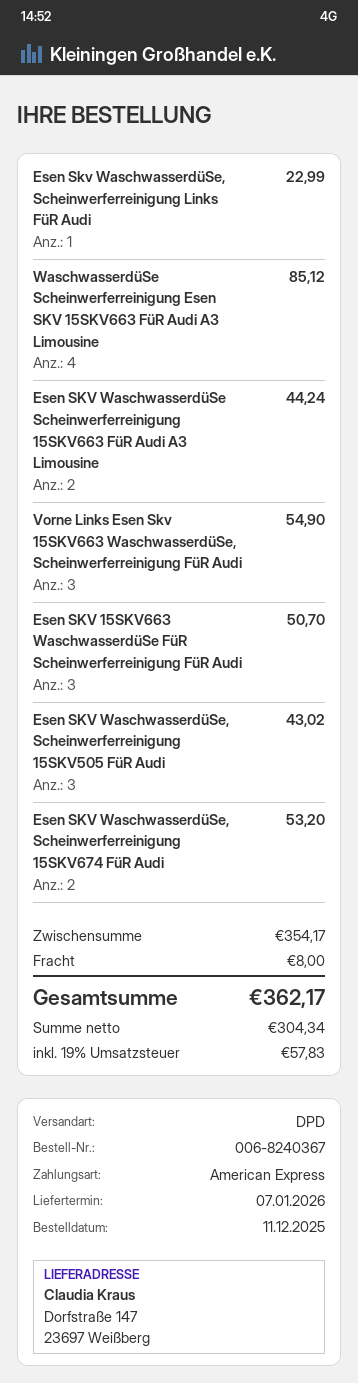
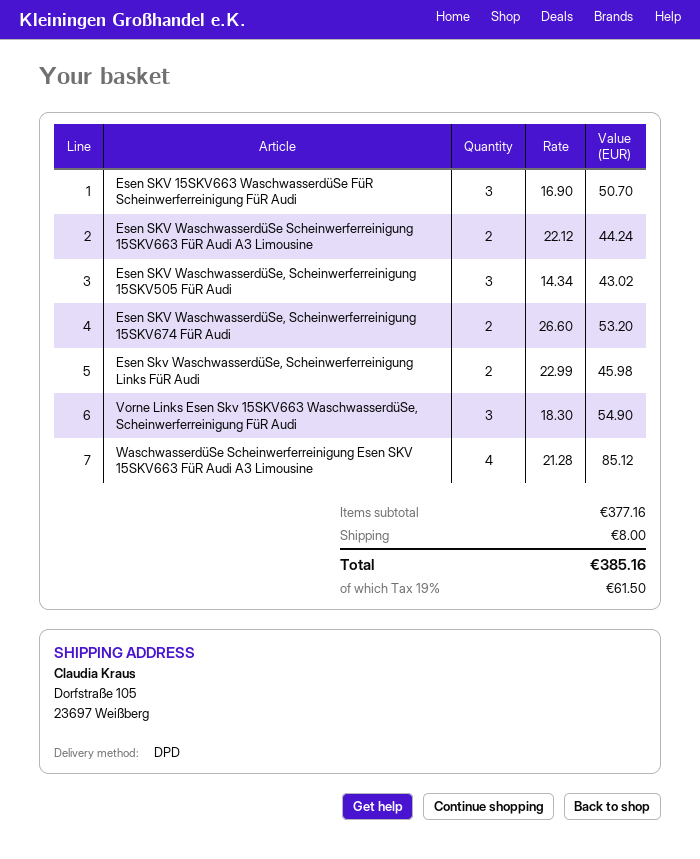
ship to: Dorfstraße 147, 23697 Weißberg -> Dorfstraße 105, 23697 Weißberg
Esen Skv WaschwasserdüSe, Scheinwerferreinigung Links FüR Audi: 1 for 22.99 -> 2 for 45.98
subtotal: 354.17 -> 377.16
tax: 19% = 57.83 -> 19% = 61.50
total: 362.17 -> 385.16

